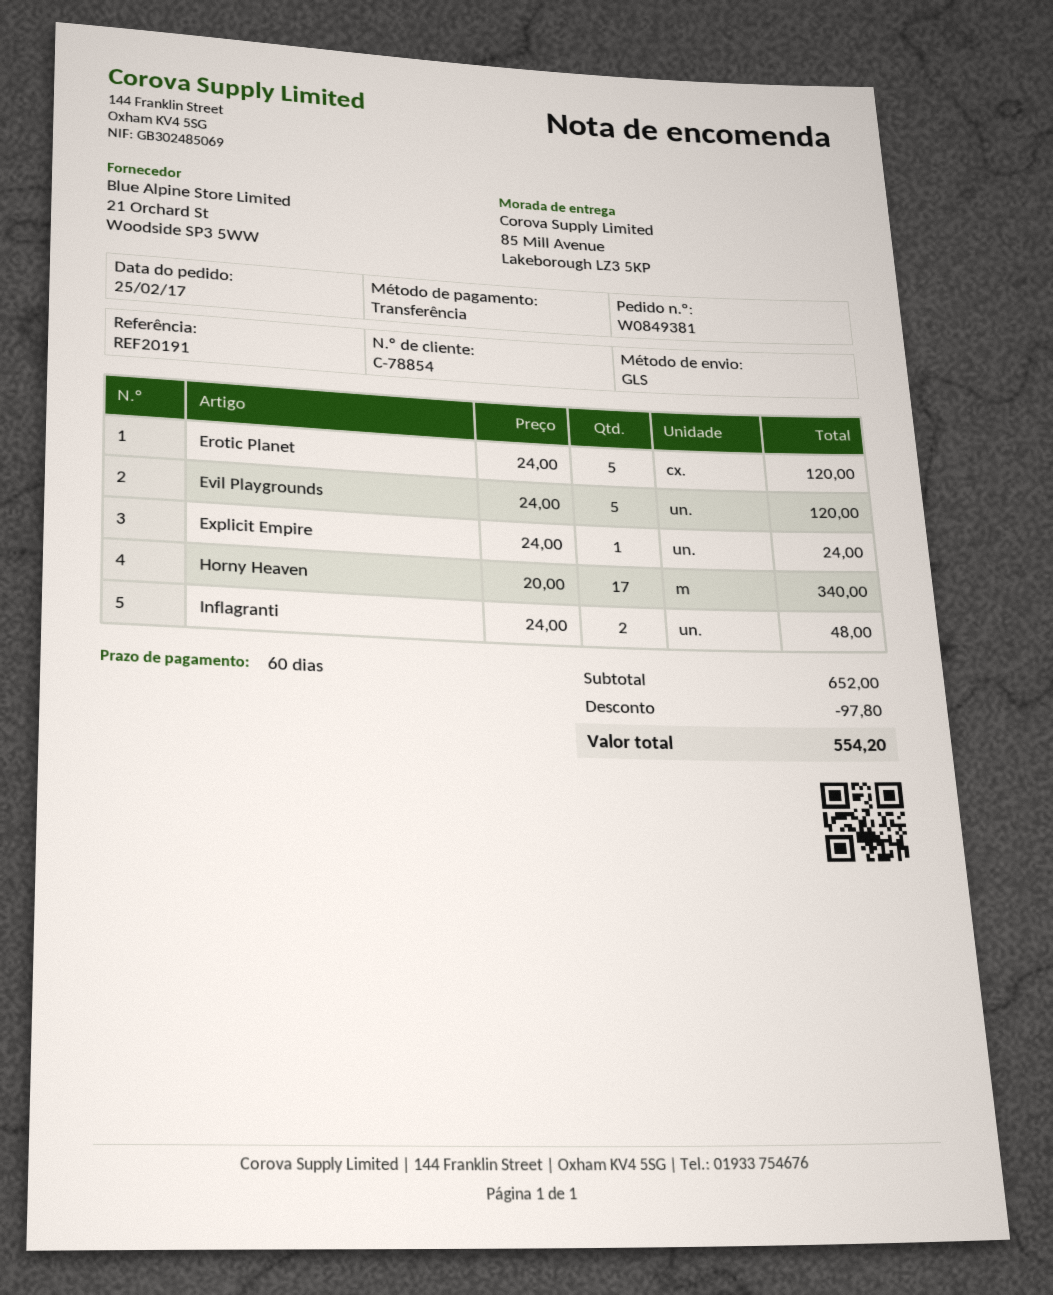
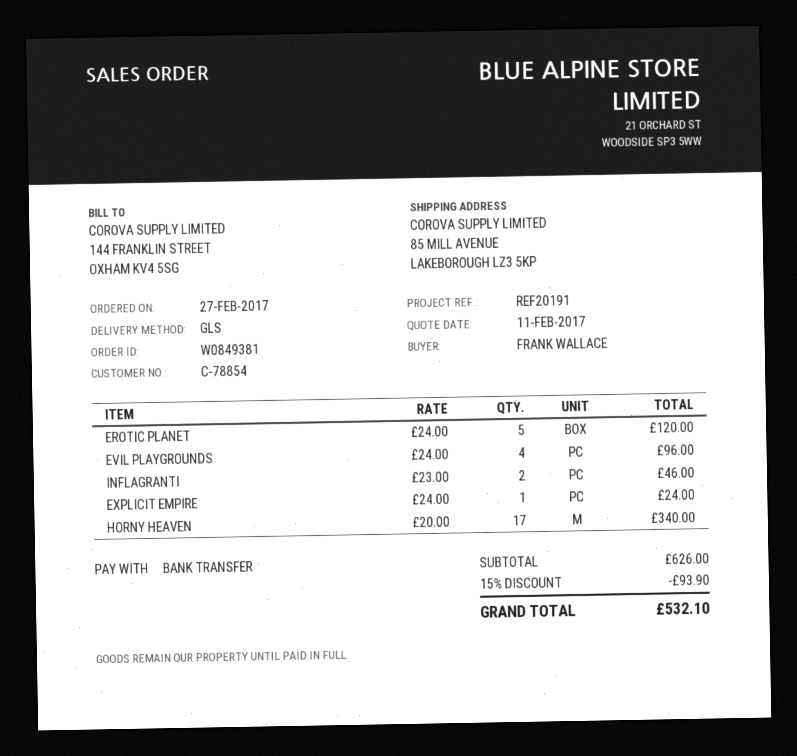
order date: 2017-02-25 -> 2017-02-27
Evil Playgrounds: 5 x 24.00 = 120.00 -> 4 x 24.00 = 96.00
Inflagranti: 2 x 24.00 = 48.00 -> 2 x 23.00 = 46.00
subtotal: 652.00 -> 626.00
discount: 97.80 -> 93.90
total: 554.20 -> 532.10

